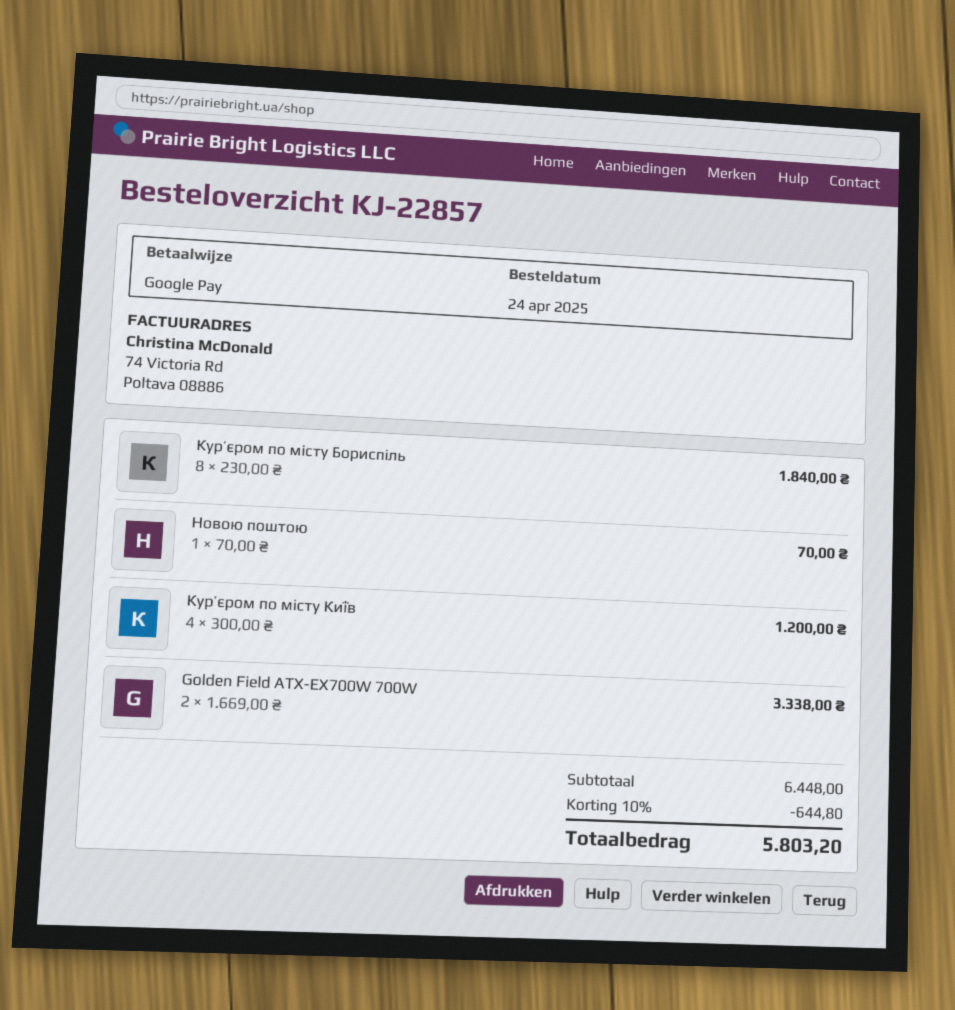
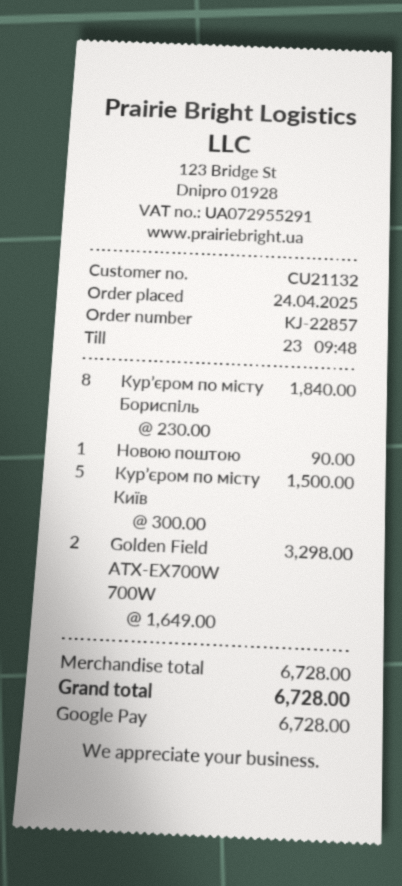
Новою поштою: 1 x 70.00 = 70.00 -> 1 x 90.00 = 90.00
Курʼєром по місту Київ: 4 x 300.00 = 1200.00 -> 5 x 300.00 = 1500.00
Golden Field ATX-EX700W 700W: 2 x 1669.00 = 3338.00 -> 2 x 1649.00 = 3298.00
subtotal: 6448.00 -> 6728.00
discount: 10% = 644.80 -> none
total: 5803.20 -> 6728.00

